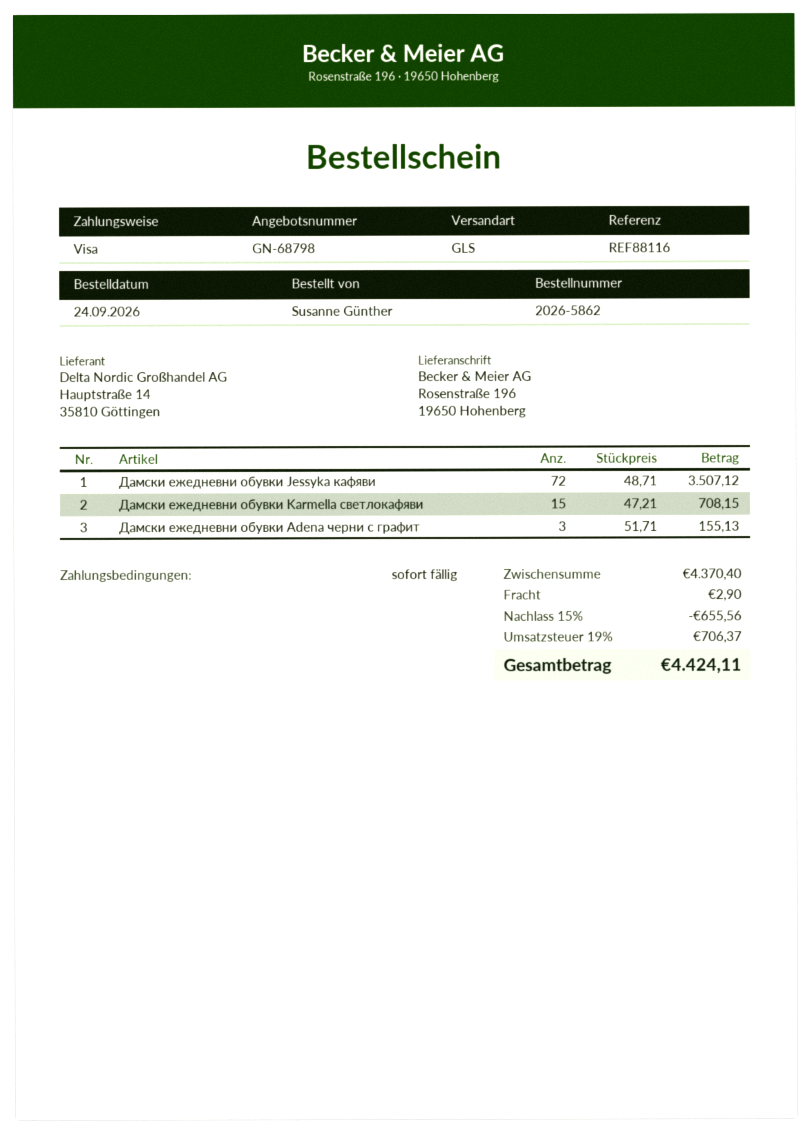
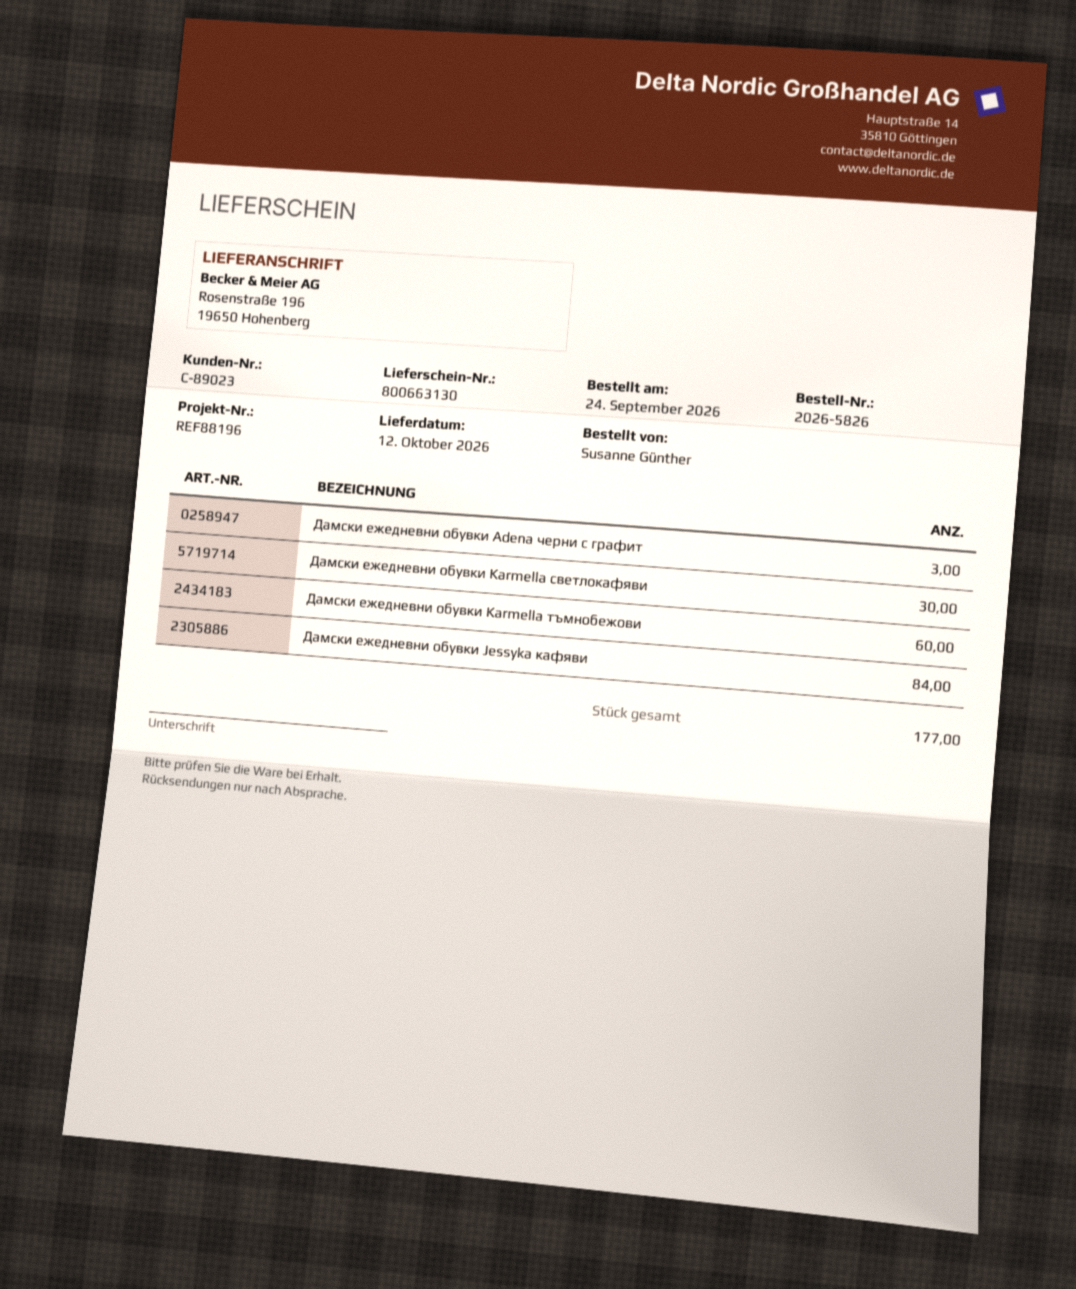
order number: 2026-5862 -> 2026-5826
reference: REF88116 -> REF88196
Дамски ежедневни обувки Jessyka кафяви: 72 -> 84
Дамски ежедневни обувки Karmella светлокафяви: 15 -> 30
Дамски ежедневни обувки Karmella тъмнобежови: none -> 60

